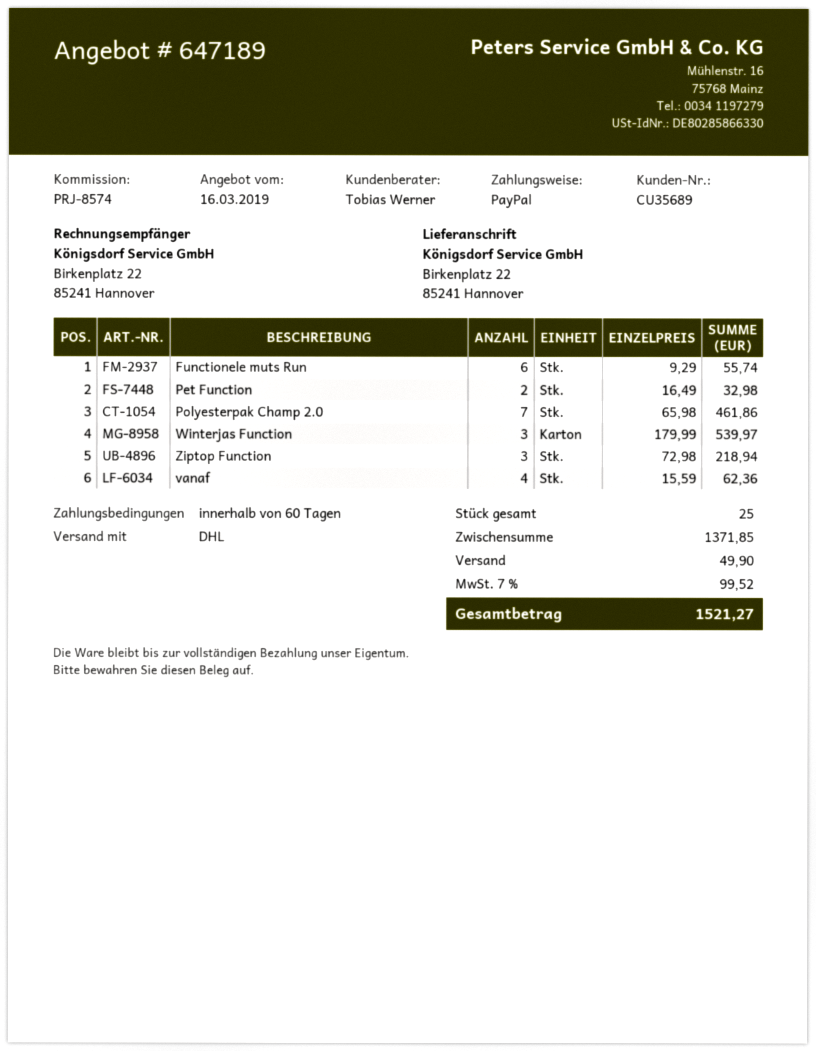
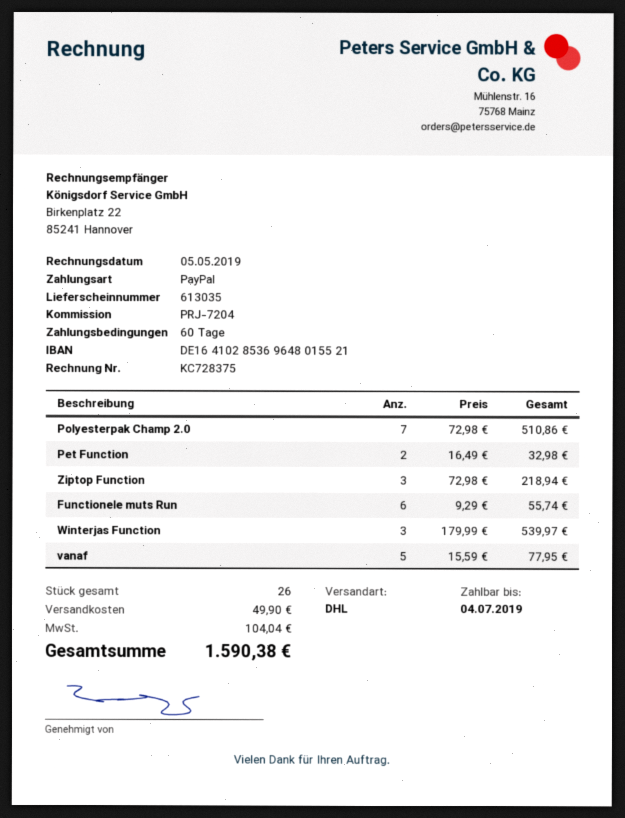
reference: PRJ-8574 -> PRJ-7204
Polyesterpak Champ 2.0: 7 x 65.98 = 461.86 -> 7 x 72.98 = 510.86
vanaf: 4 x 15.59 = 62.36 -> 5 x 15.59 = 77.95
total quantity: 25 -> 26
tax: 99.52 -> 104.04
total: 1521.27 -> 1590.38

